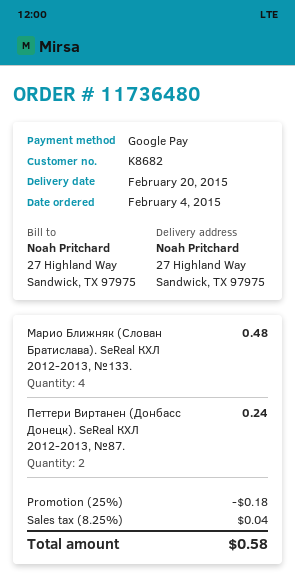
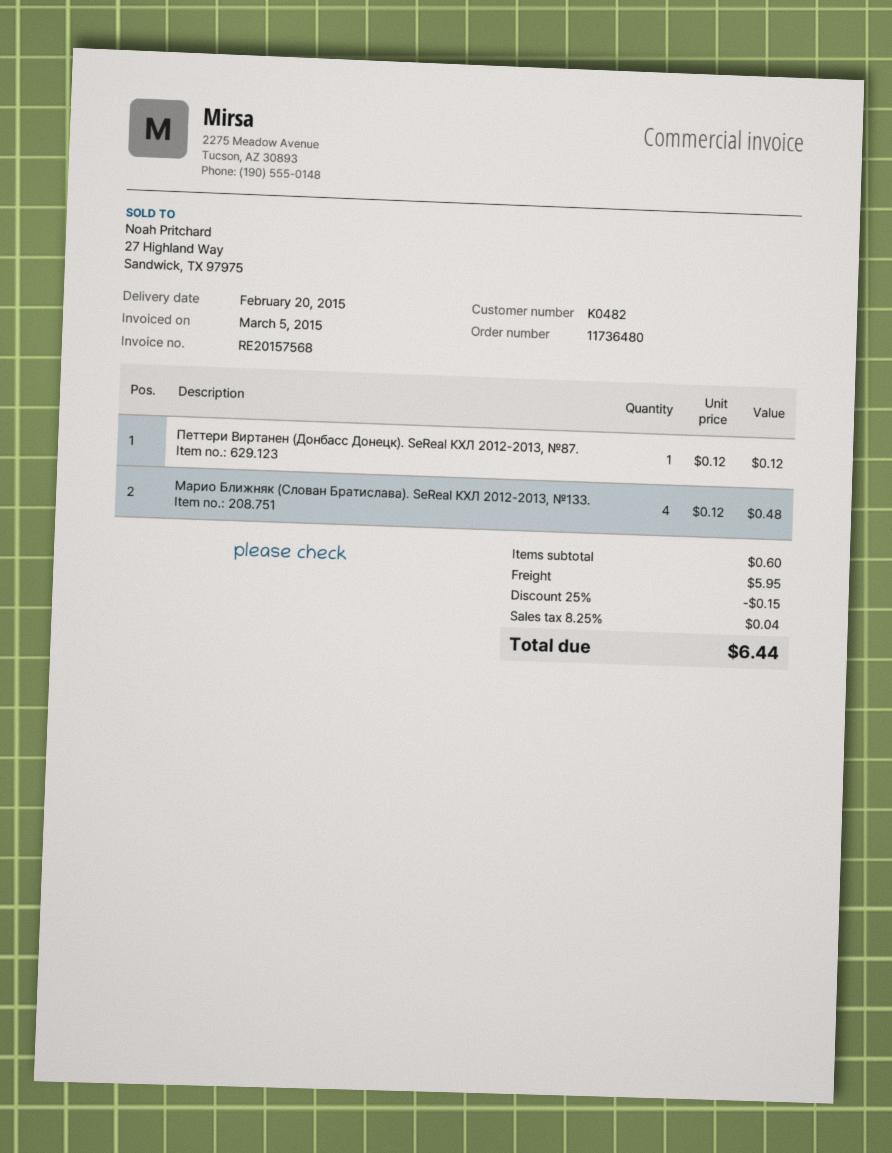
customer number: K8682 -> K0482
Петтери Виртанен (Донбасс Донецк). SeReal КХЛ 2012-2013, №87.: 2 for 0.24 -> 1 for 0.12
discount: 25% = 0.18 -> 25% = 0.15
shipping: none -> 5.95
total: 0.58 -> 6.44

